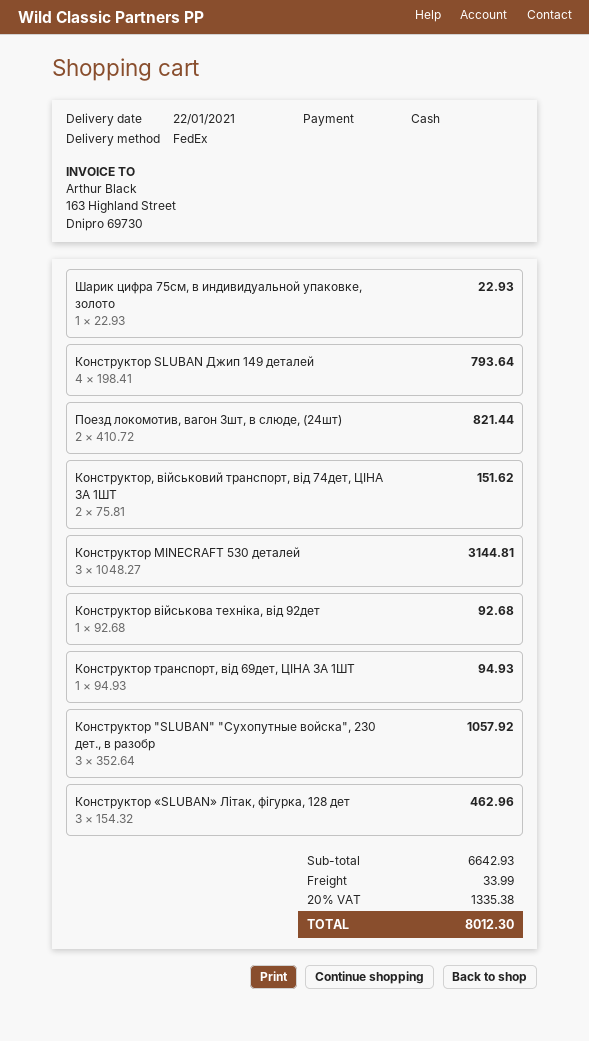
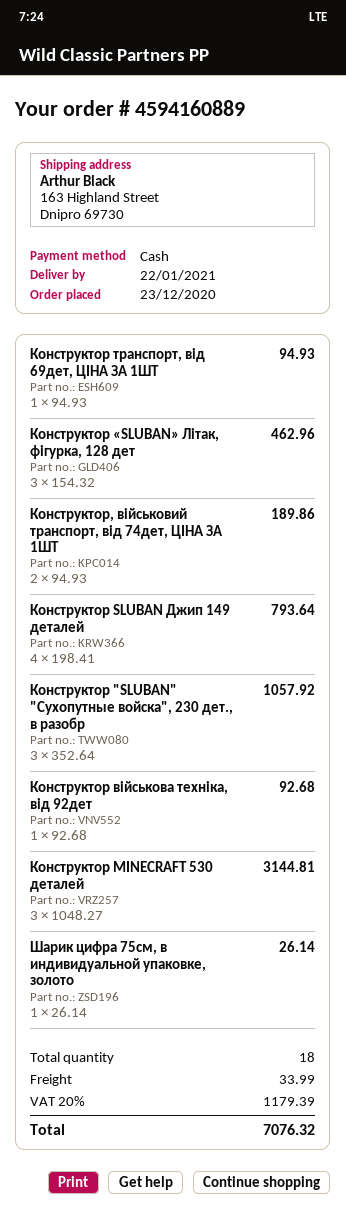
Шарик цифра 75см, в индивидуальной упаковке, золото: 1 x 22.93 = 22.93 -> 1 x 26.14 = 26.14
Поезд локомотив, вагон 3шт, в слюде, (24шт): 2 x 410.72 = 821.44 -> none
Конструктор, військовий транспорт, від 74дет, ЦІНА ЗА 1ШТ: 2 x 75.81 = 151.62 -> 2 x 94.93 = 189.86
tax: 20% = 1335.38 -> 20% = 1179.39
total: 8012.30 -> 7076.32

